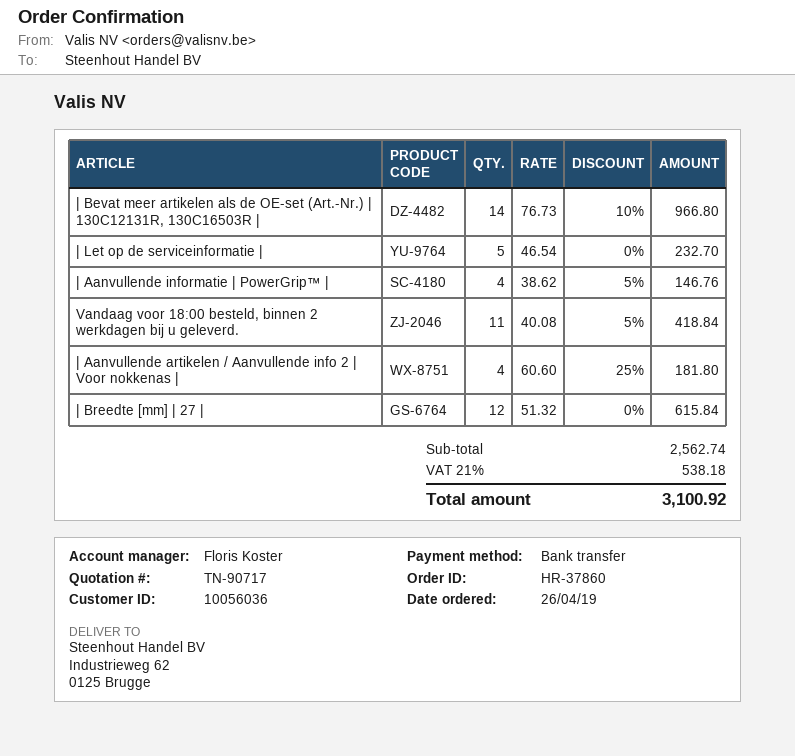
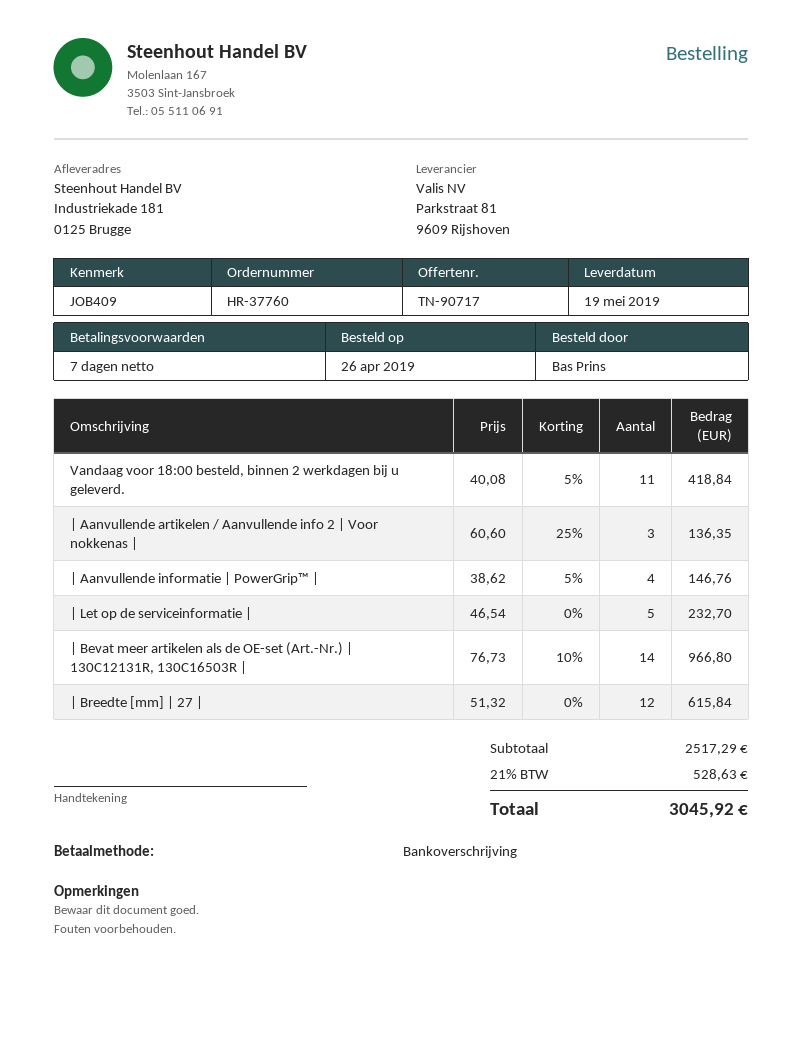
order number: HR-37860 -> HR-37760
ship to: Industrieweg 62, 0125 Brugge -> Industriekade 181, 0125 Brugge
| Aanvullende artikelen / Aanvullende info 2 | Voor nokkenas |: 4 x 60.60 - 25% = 181.80 -> 3 x 60.60 - 25% = 136.35
subtotal: 2562.74 -> 2517.29
tax: 21% = 538.18 -> 21% = 528.63
total: 3100.92 -> 3045.92

